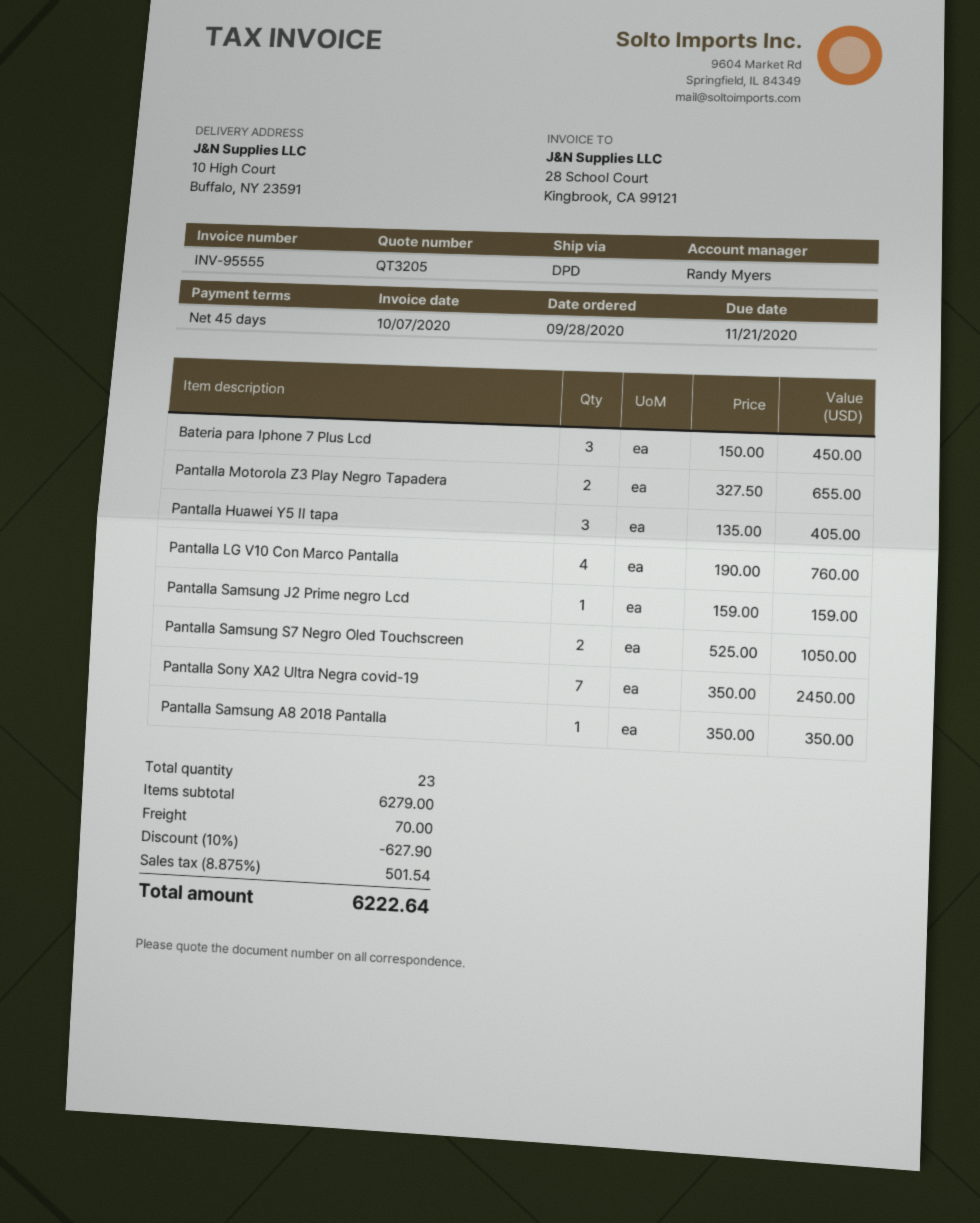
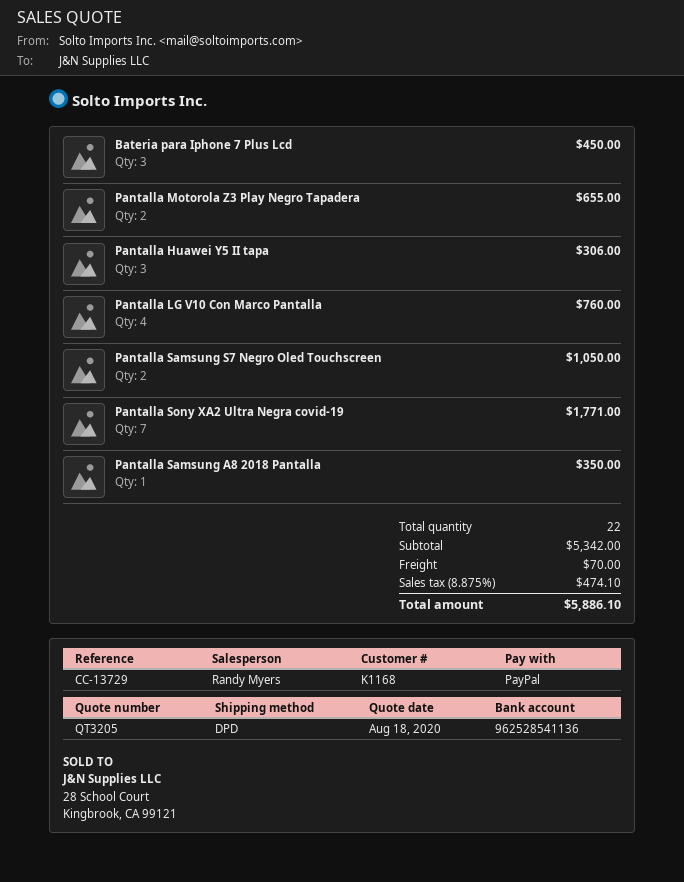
Pantalla Huawei Y5 II tapa: 3 for 405.00 -> 3 for 306.00
Pantalla Samsung J2 Prime negro Lcd: 1 for 159.00 -> none
Pantalla Sony XA2 Ultra Negra covid-19: 7 for 2450.00 -> 7 for 1771.00
total quantity: 23 -> 22
subtotal: 6279.00 -> 5342.00
discount: 10% = 627.90 -> none
tax: 8.875% = 501.54 -> 8.875% = 474.10
total: 6222.64 -> 5886.10

